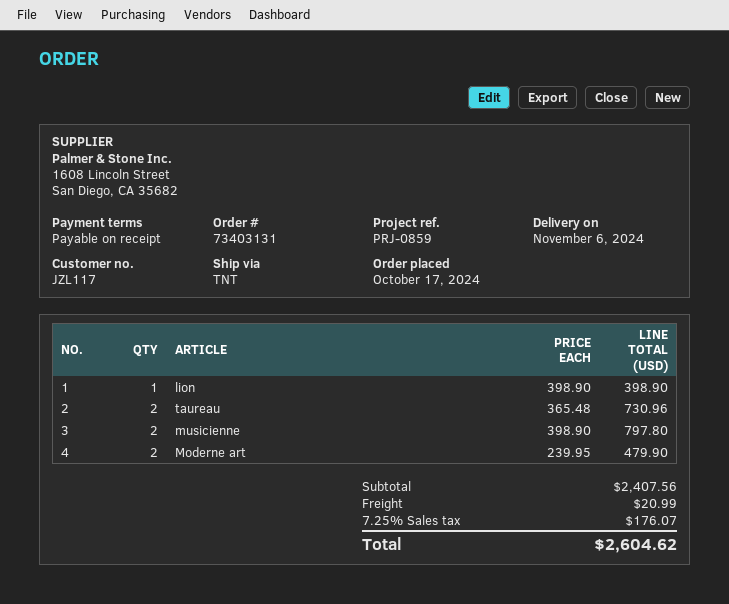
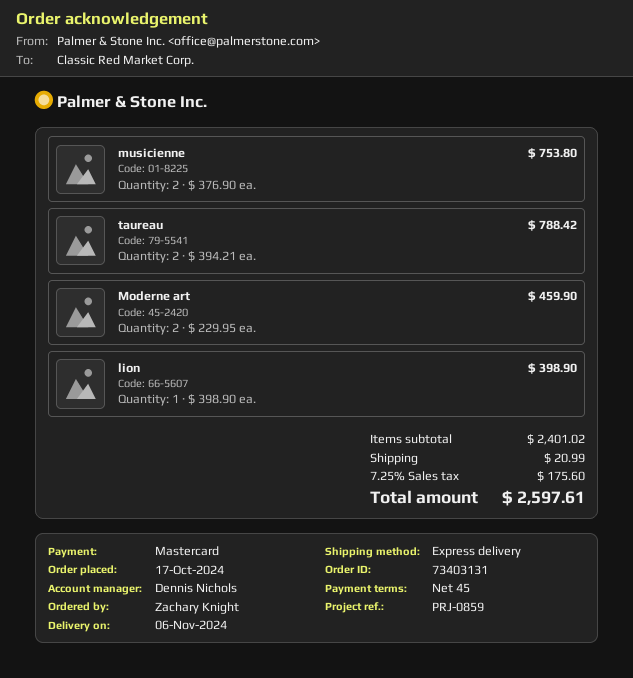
payment terms: on receipt -> 45 days
shipping method: TNT -> express
taureau: 2 x 365.48 = 730.96 -> 2 x 394.21 = 788.42
musicienne: 2 x 398.90 = 797.80 -> 2 x 376.90 = 753.80
Moderne art: 2 x 239.95 = 479.90 -> 2 x 229.95 = 459.90
subtotal: 2407.56 -> 2401.02
tax: 7.25% = 176.07 -> 7.25% = 175.60
total: 2604.62 -> 2597.61

